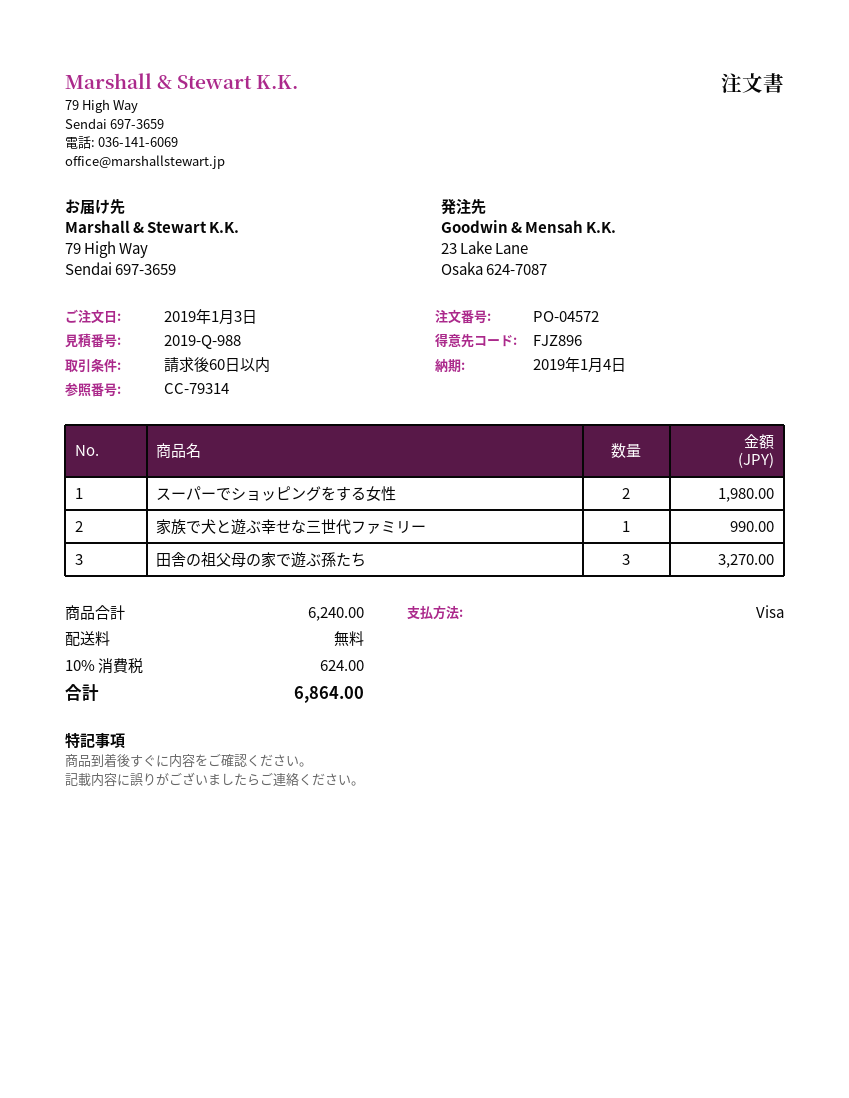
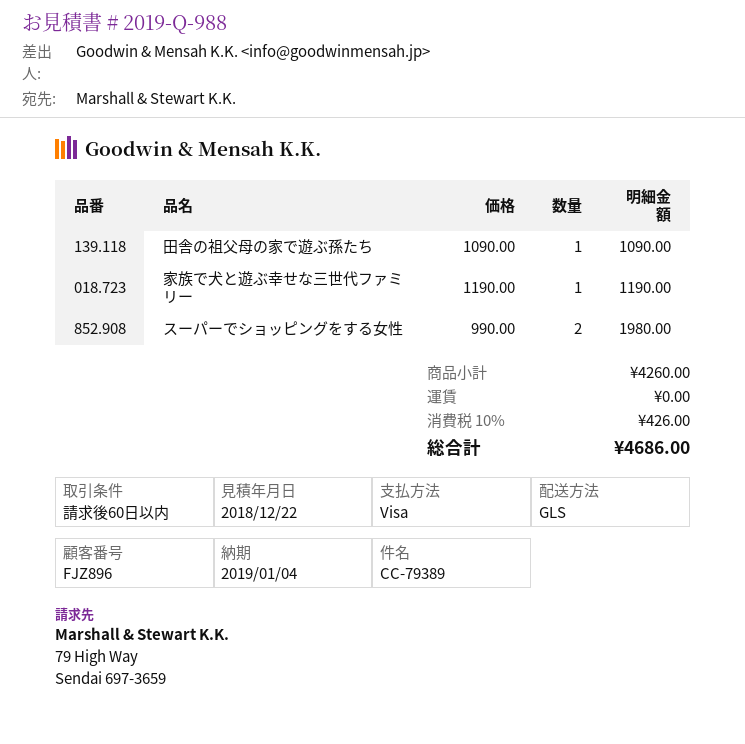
reference: CC-79314 -> CC-79389
家族で犬と遊ぶ幸せな三世代ファミリー: 1 for 990.00 -> 1 for 1190.00
田舎の祖父母の家で遊ぶ孫たち: 3 for 3270.00 -> 1 for 1090.00
subtotal: 6240.00 -> 4260.00
tax: 10% = 624.00 -> 10% = 426.00
total: 6864.00 -> 4686.00

